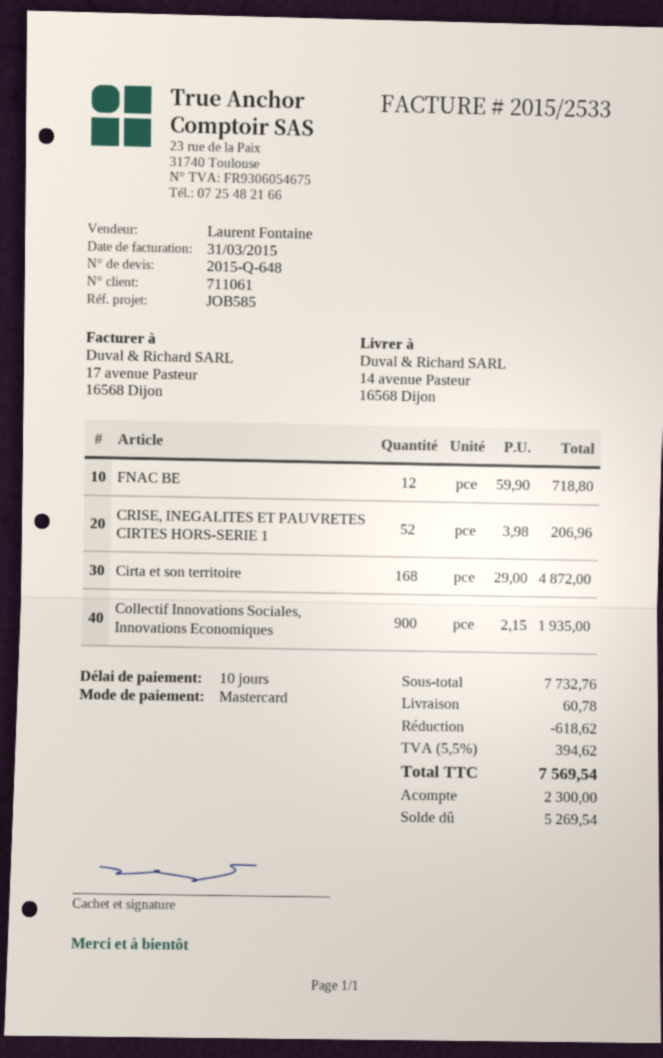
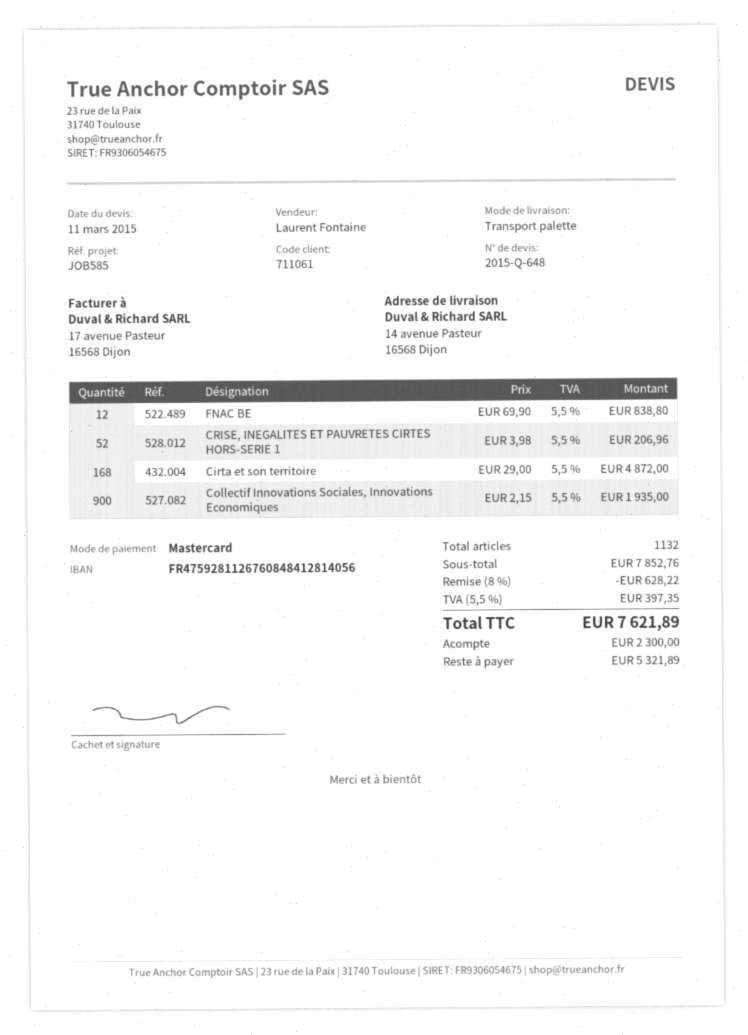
FNAC BE: 12 x 59.90 = 718.80 -> 12 x 69.90 = 838.80
subtotal: 7732.76 -> 7852.76
discount: 618.62 -> 628.22
shipping: 60.78 -> none
tax: 5.5% = 394.62 -> 5.5% = 397.35
total: 7569.54 -> 7621.89
balance: 5269.54 -> 5321.89

